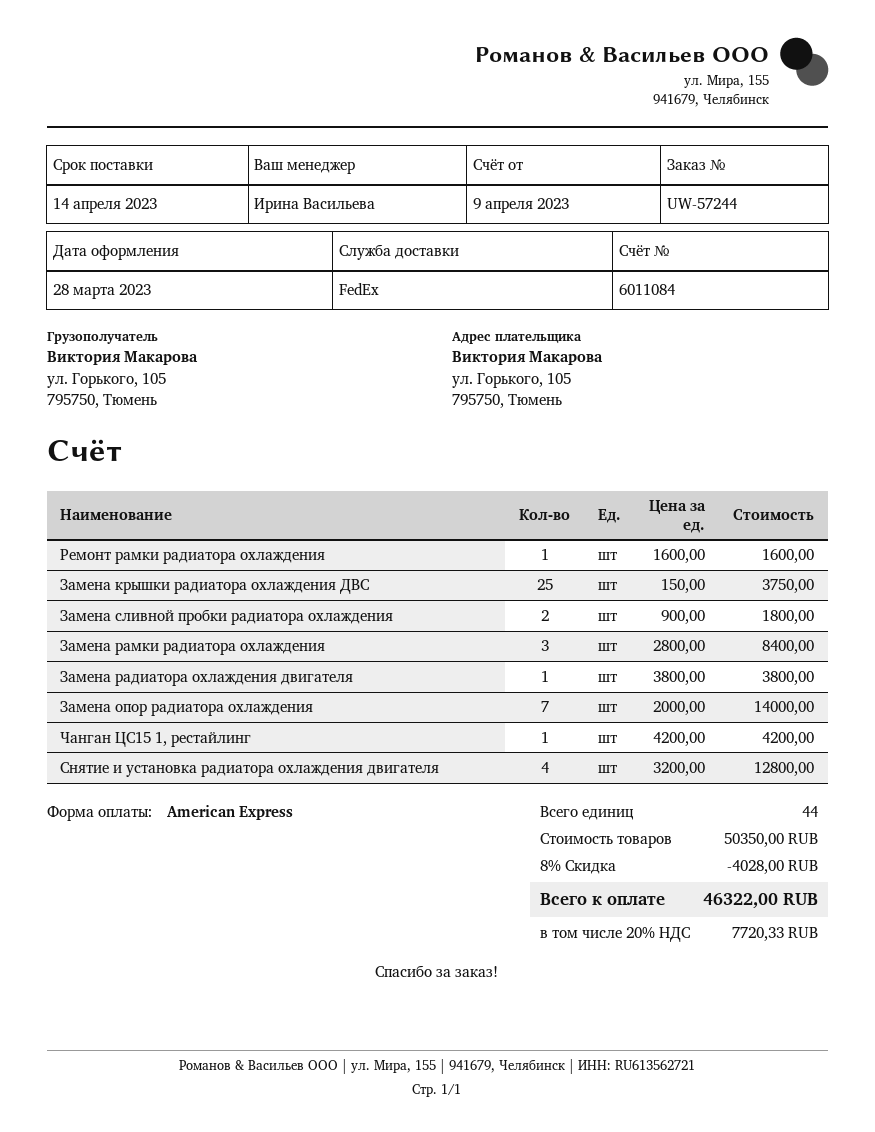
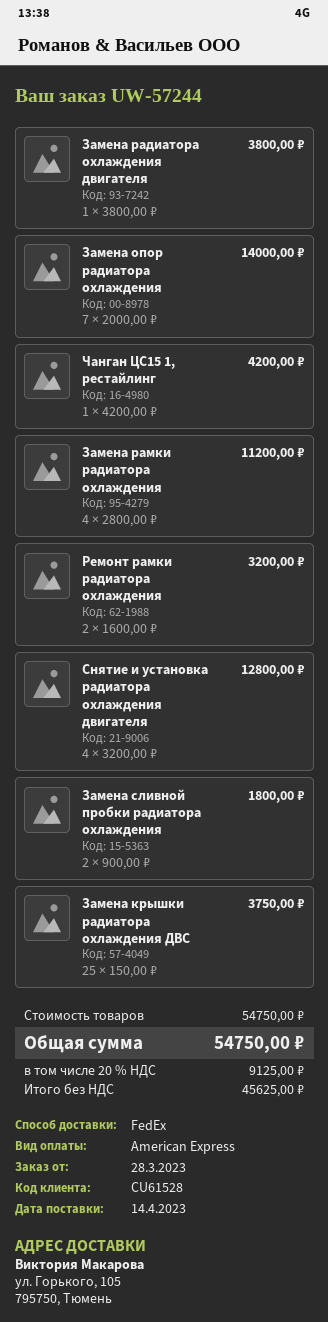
Ремонт рамки радиатора охлаждения: 1 x 1600.00 = 1600.00 -> 2 x 1600.00 = 3200.00
Замена рамки радиатора охлаждения: 3 x 2800.00 = 8400.00 -> 4 x 2800.00 = 11200.00
subtotal: 50350.00 -> 54750.00
discount: 8% = 4028.00 -> none
tax: 20% = 7720.33 -> 20% = 9125.00
total: 46322.00 -> 54750.00

